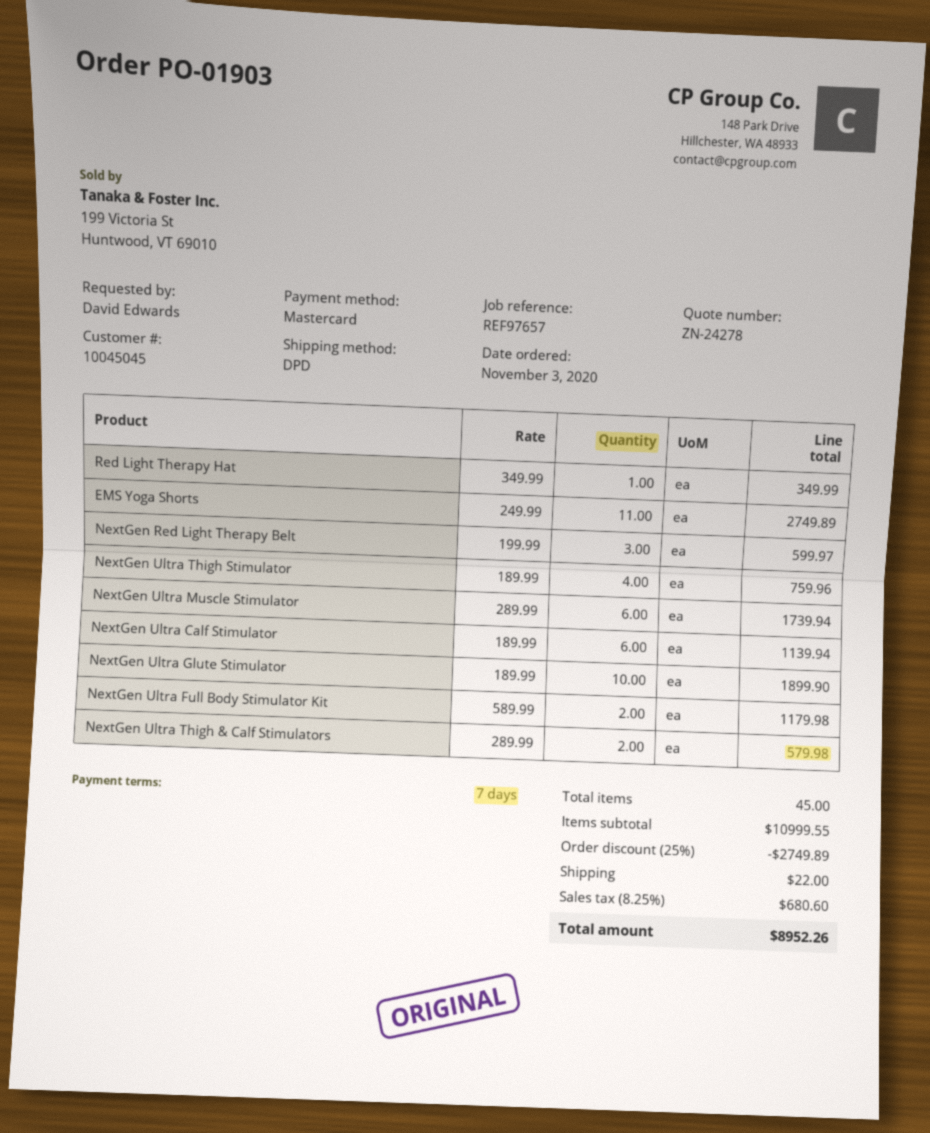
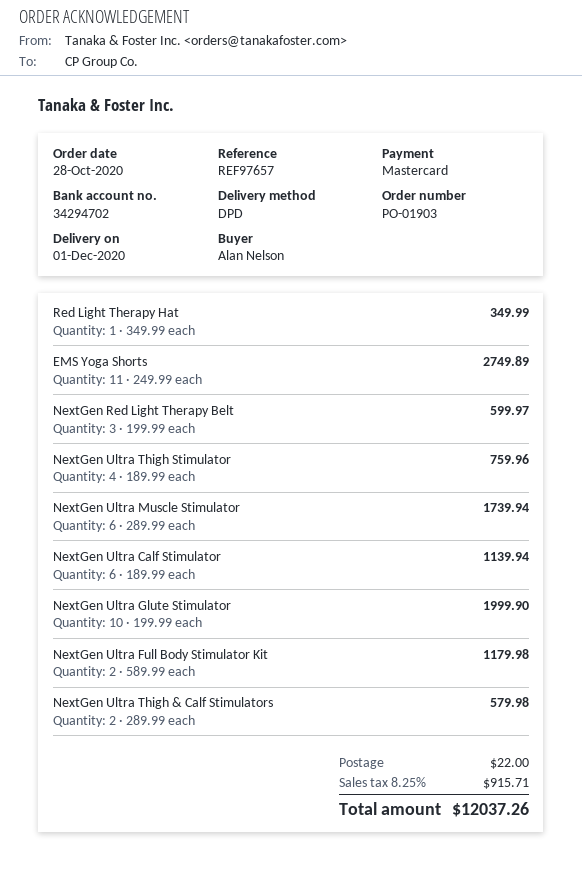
order date: 2020-11-03 -> 2020-10-28
ordered by: David Edwards -> Alan Nelson
NextGen Ultra Glute Stimulator: 10 x 189.99 = 1899.90 -> 10 x 199.99 = 1999.90
discount: 25% = 2749.89 -> none
tax: 8.25% = 680.60 -> 8.25% = 915.71
total: 8952.26 -> 12037.26

